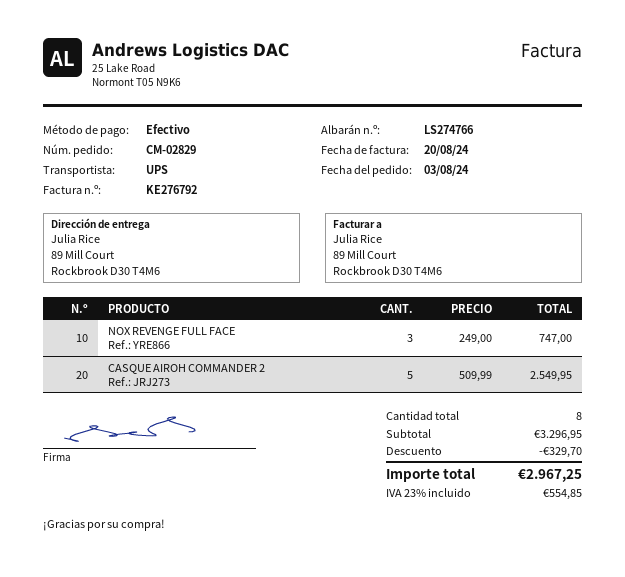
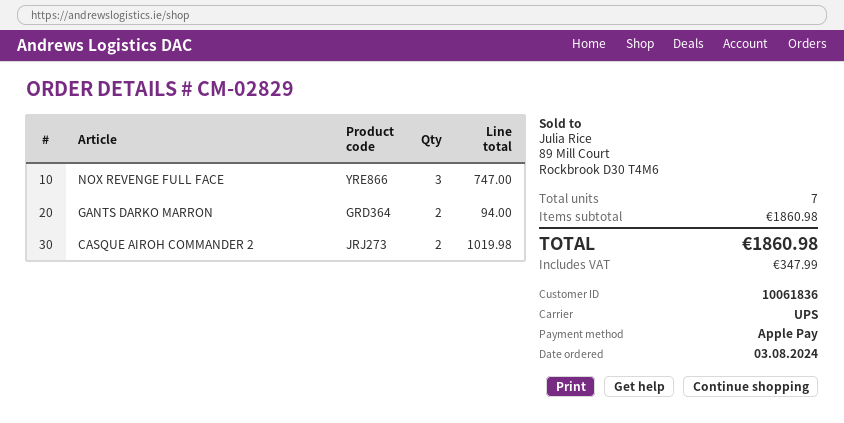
payment method: cash -> Apple Pay
CASQUE AIROH COMMANDER 2: 5 for 2549.95 -> 2 for 1019.98
GANTS DARKO MARRON: none -> 2 for 94.00
total quantity: 8 -> 7
subtotal: 3296.95 -> 1860.98
discount: 329.70 -> none
tax: 554.85 -> 347.99
total: 2967.25 -> 1860.98

